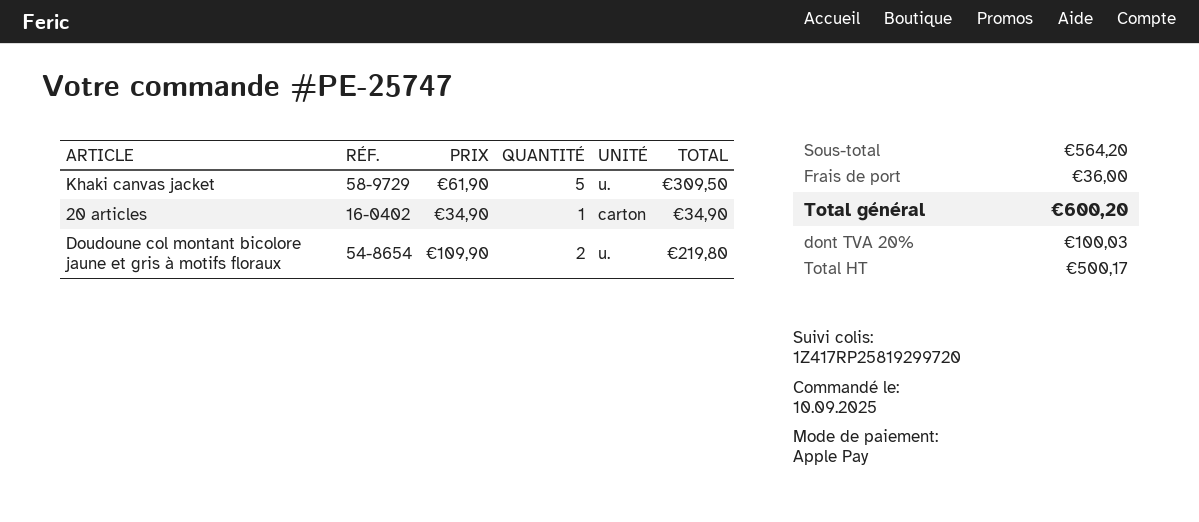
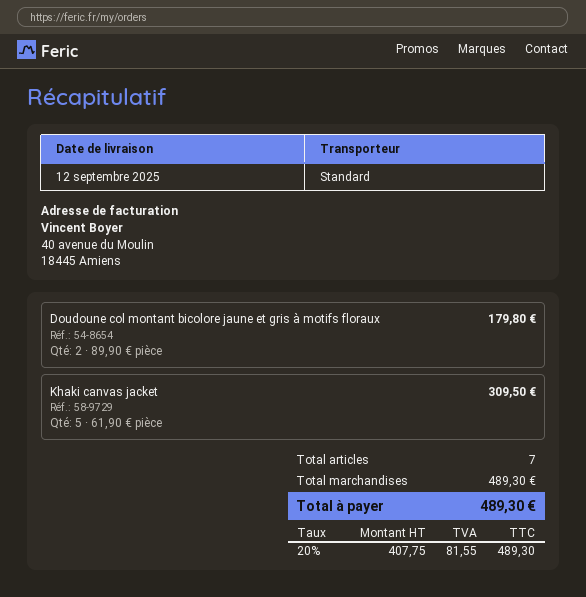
20 articles: 1 x 34.90 = 34.90 -> none
Doudoune col montant bicolore jaune et gris à motifs floraux: 2 x 109.90 = 219.80 -> 2 x 89.90 = 179.80
subtotal: 564.20 -> 489.30
shipping: 36.00 -> none
net: 500.17 -> 407.75
tax: 20% = 100.03 -> 20% = 81.55
total: 600.20 -> 489.30

